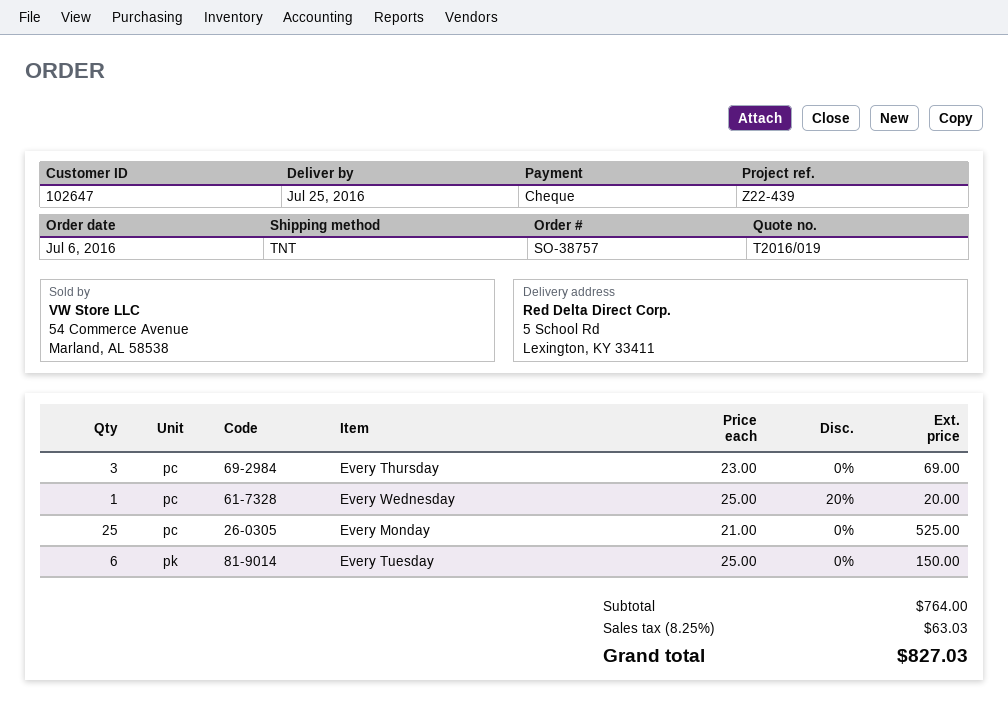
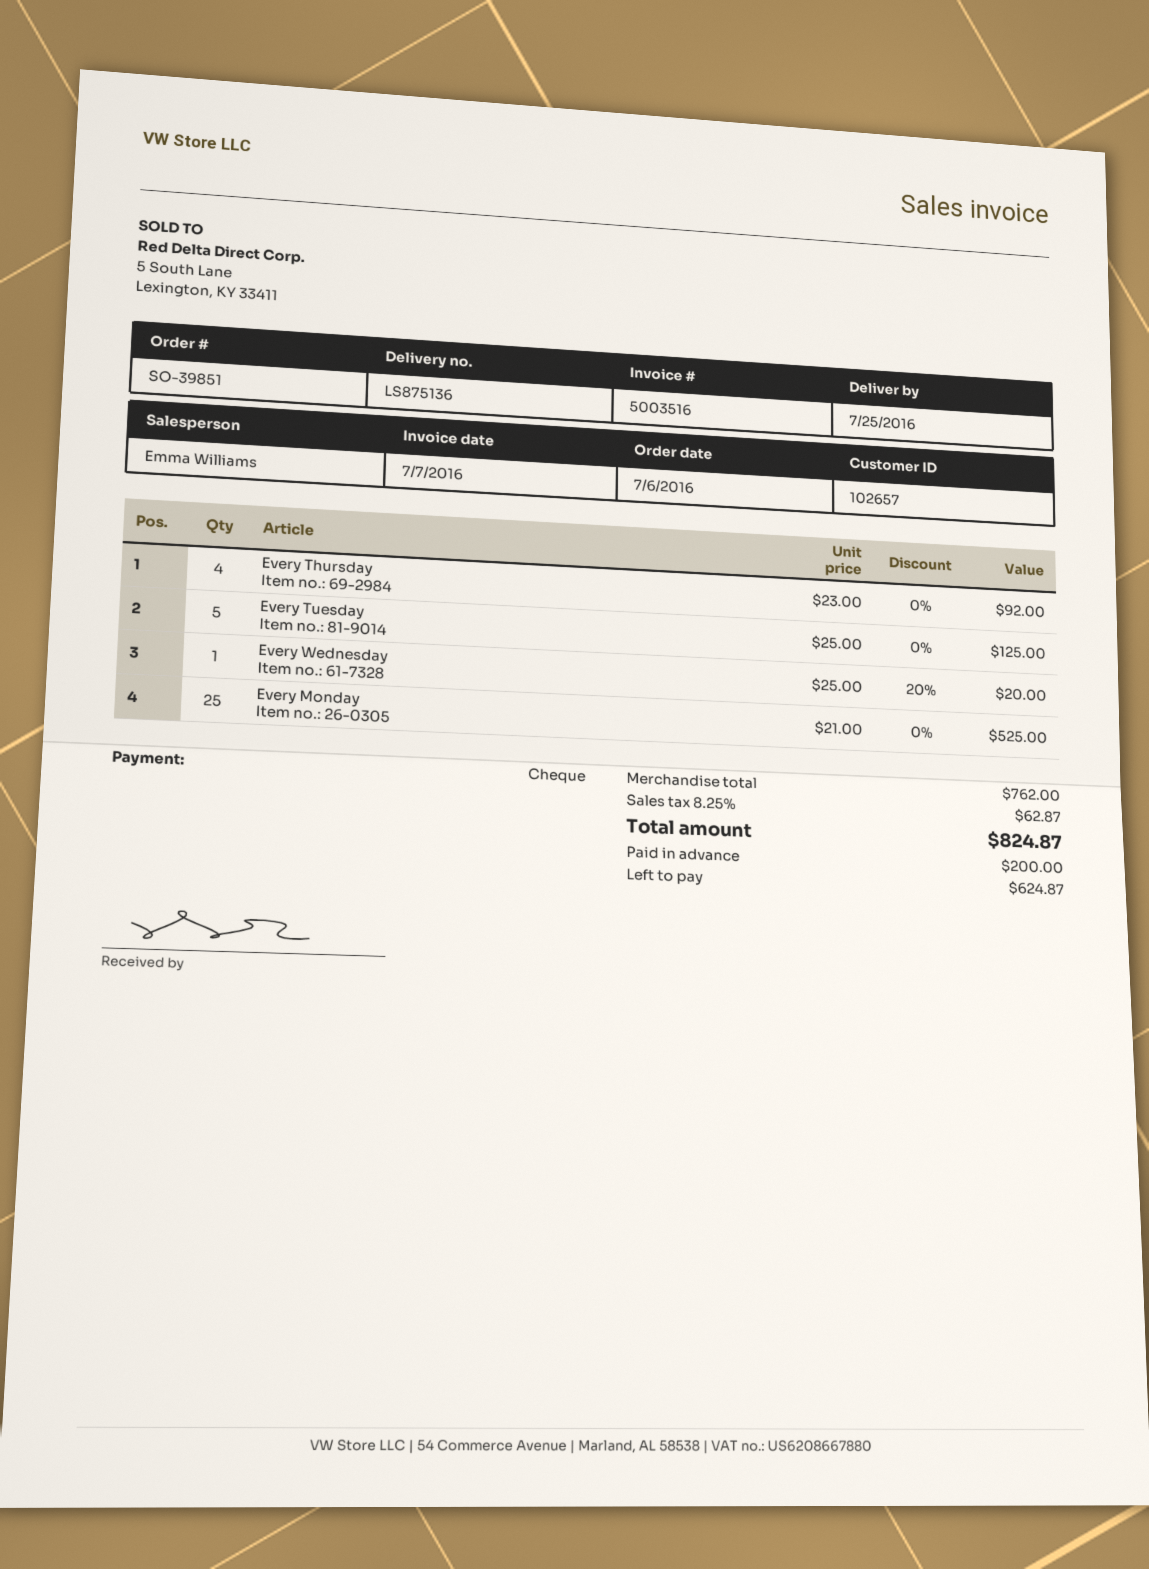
order number: SO-38757 -> SO-39851
customer number: 102647 -> 102657
Every Thursday: 3 x 23.00 = 69.00 -> 4 x 23.00 = 92.00
Every Tuesday: 6 x 25.00 = 150.00 -> 5 x 25.00 = 125.00
subtotal: 764.00 -> 762.00
tax: 8.25% = 63.03 -> 8.25% = 62.87
total: 827.03 -> 824.87

